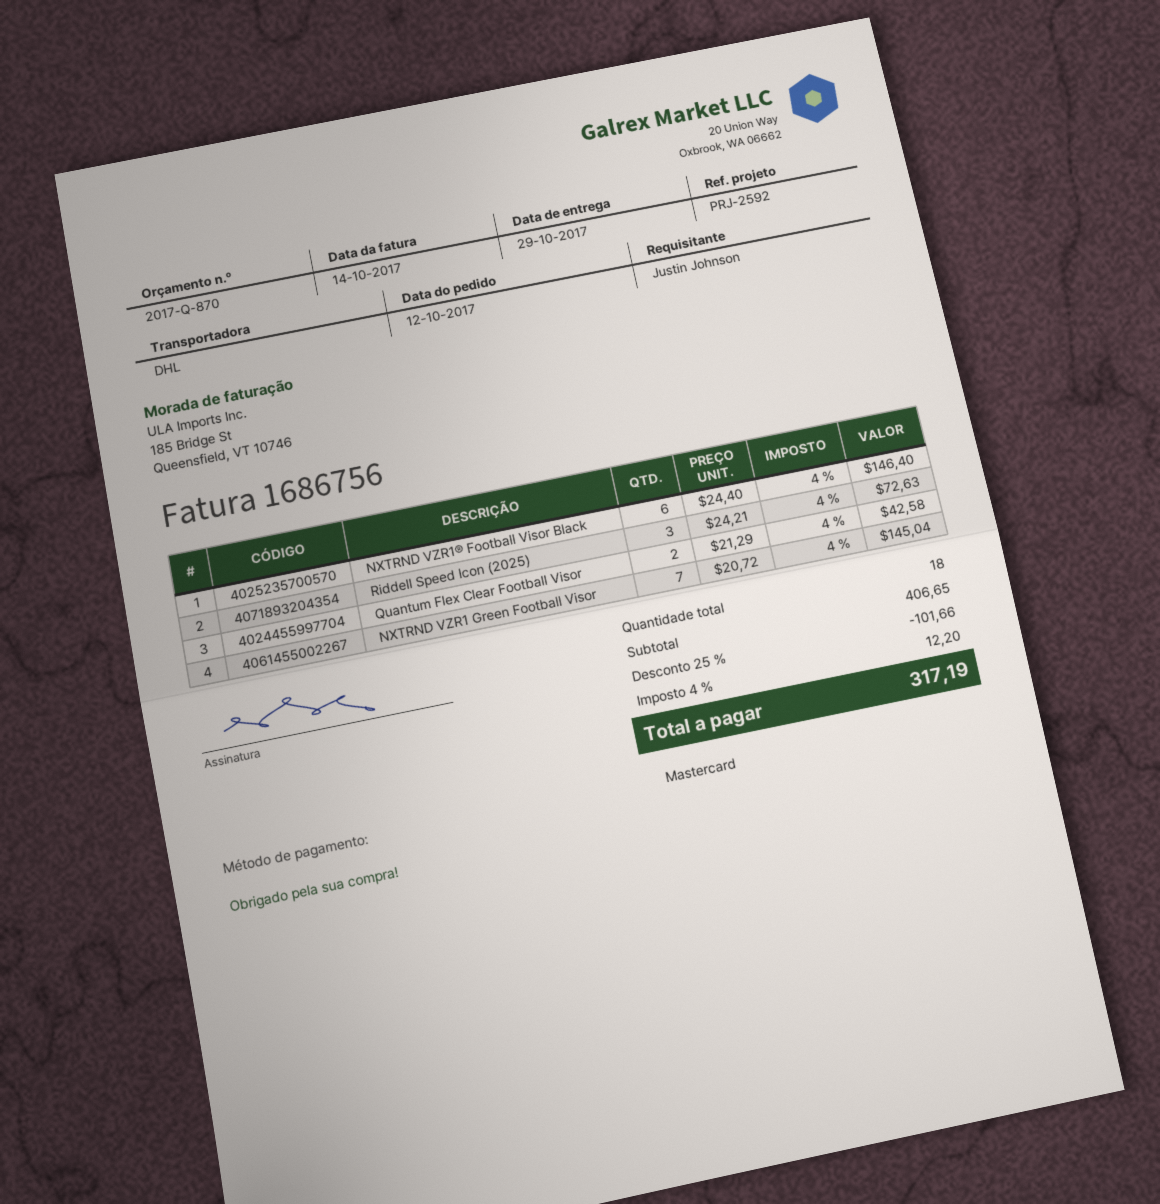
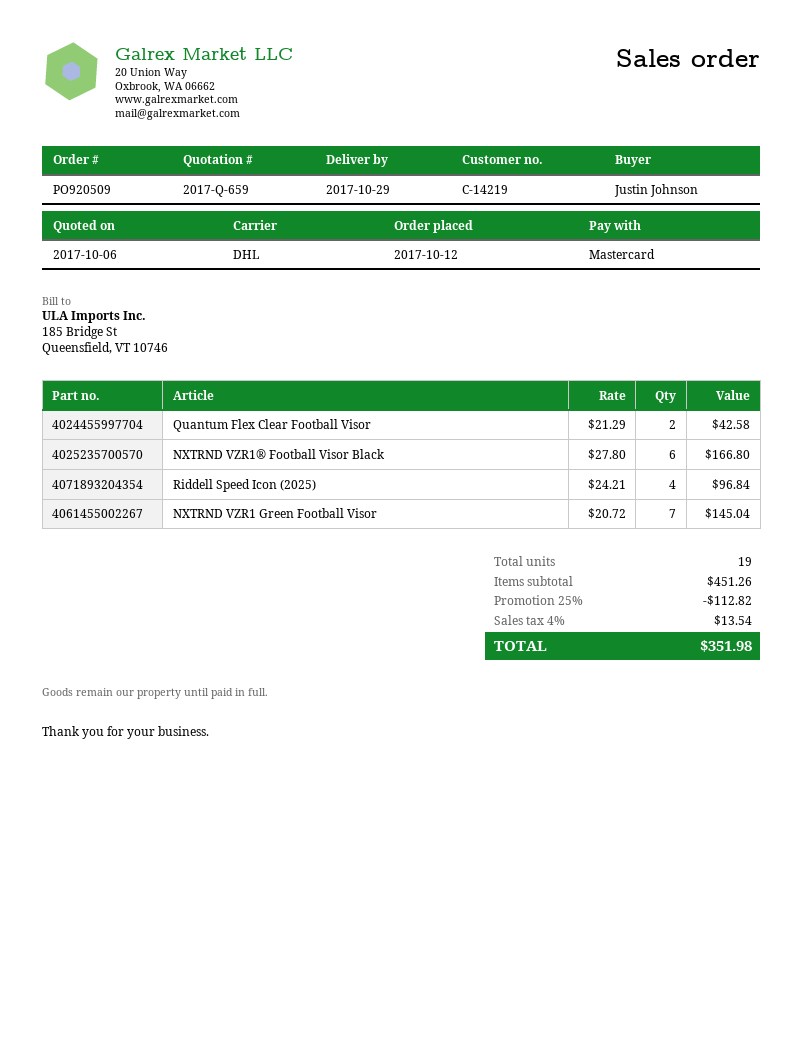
quote number: 2017-Q-870 -> 2017-Q-659
NXTRND VZR1® Football Visor Black: 6 x 24.40 = 146.40 -> 6 x 27.80 = 166.80
Riddell Speed Icon (2025): 3 x 24.21 = 72.63 -> 4 x 24.21 = 96.84
total quantity: 18 -> 19
subtotal: 406.65 -> 451.26
discount: 25% = 101.66 -> 25% = 112.82
tax: 4% = 12.20 -> 4% = 13.54
total: 317.19 -> 351.98

